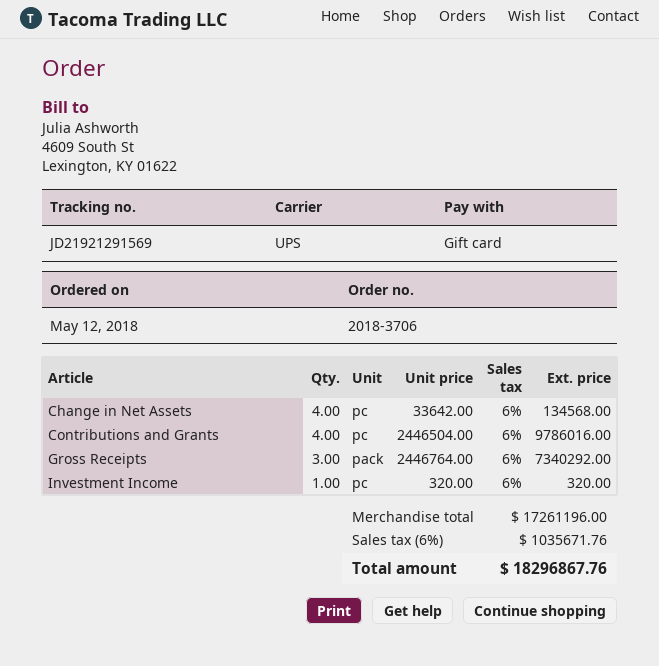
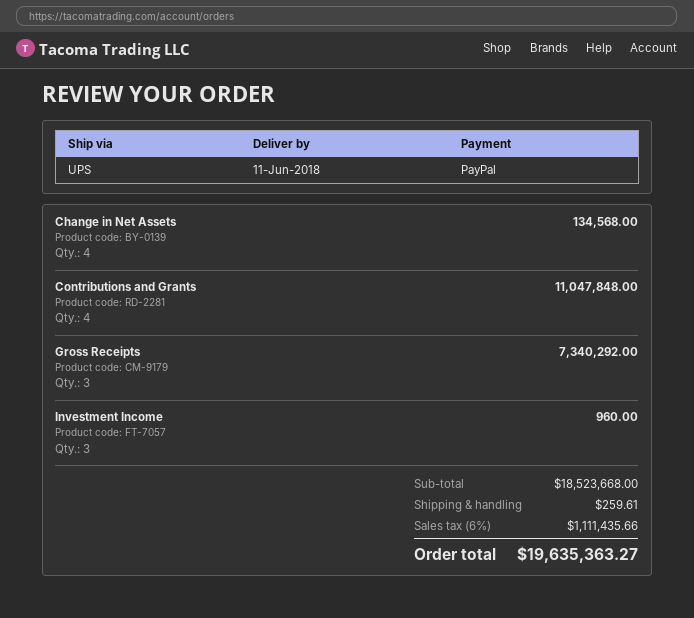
payment method: gift card -> PayPal
Contributions and Grants: 4 for 9786016.00 -> 4 for 11047848.00
Investment Income: 1 for 320.00 -> 3 for 960.00
subtotal: 17261196.00 -> 18523668.00
shipping: none -> 259.61
tax: 6% = 1035671.76 -> 6% = 1111435.66
total: 18296867.76 -> 19635363.27

